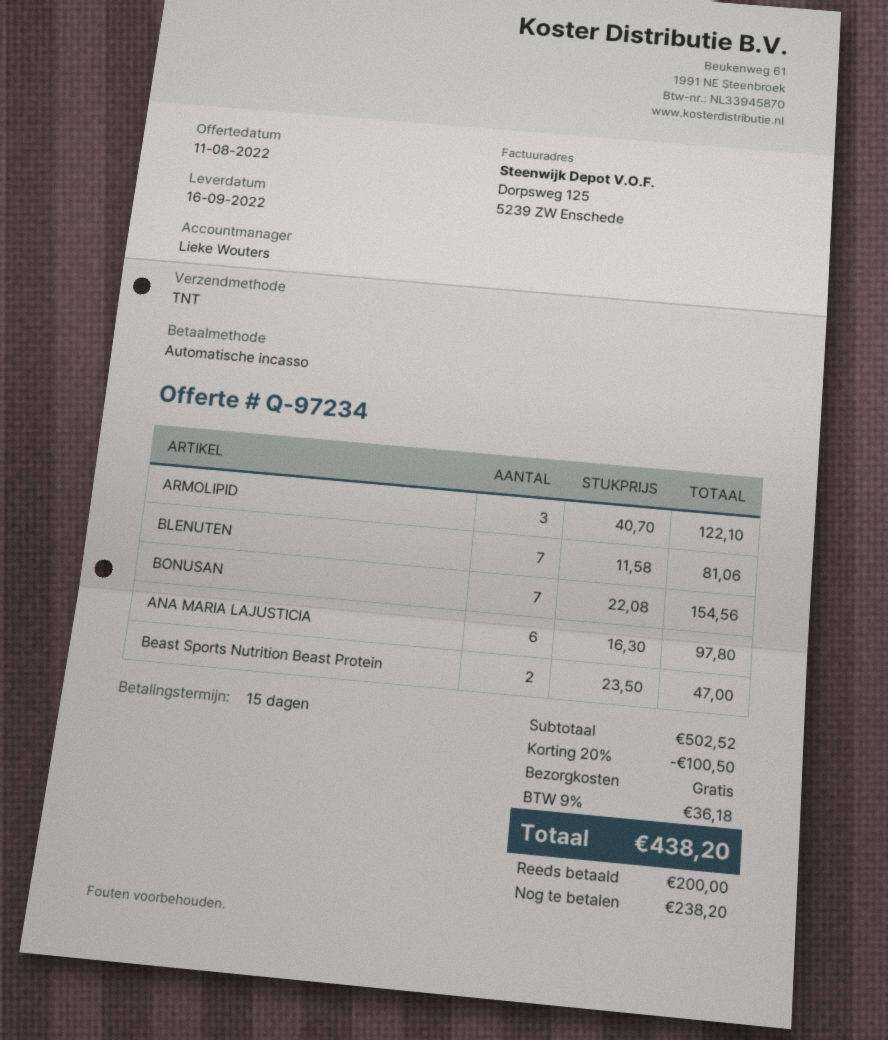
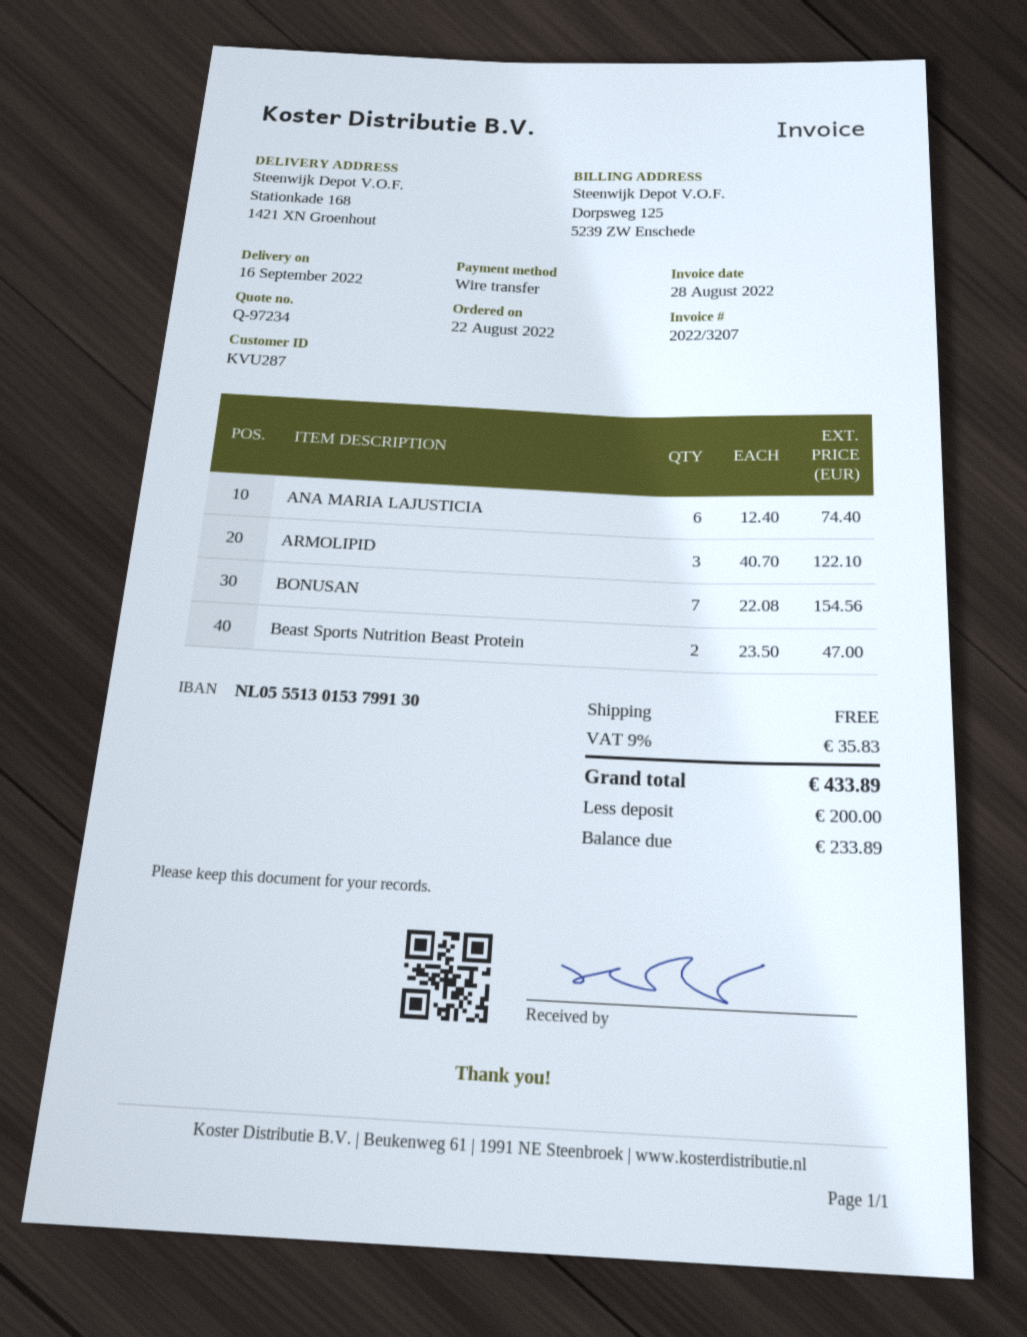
payment method: direct debit -> bank transfer
BLENUTEN: 7 x 11.58 = 81.06 -> none
ANA MARIA LAJUSTICIA: 6 x 16.30 = 97.80 -> 6 x 12.40 = 74.40
discount: 20% = 100.50 -> none
tax: 9% = 36.18 -> 9% = 35.83
total: 438.20 -> 433.89
balance: 238.20 -> 233.89

